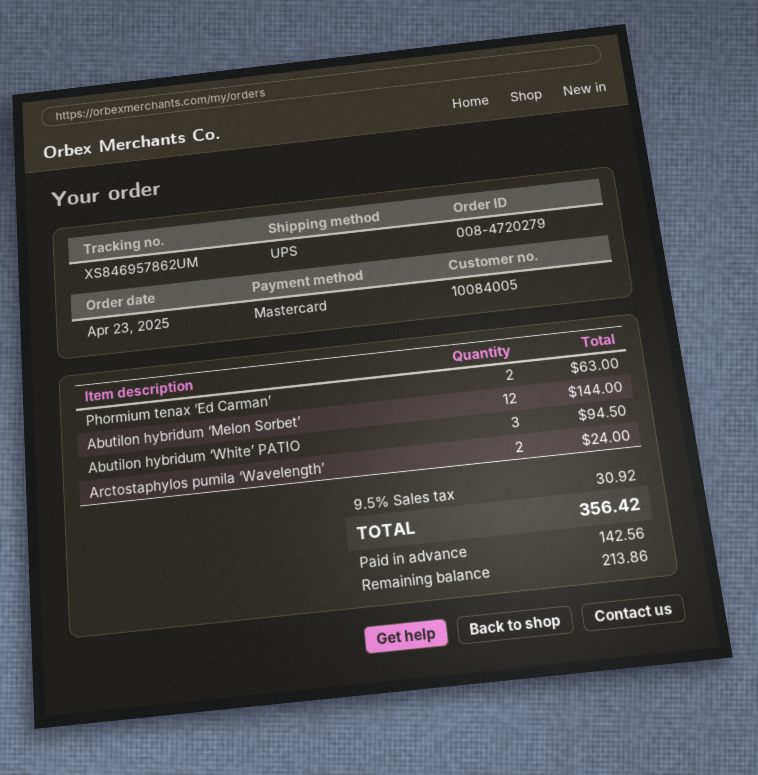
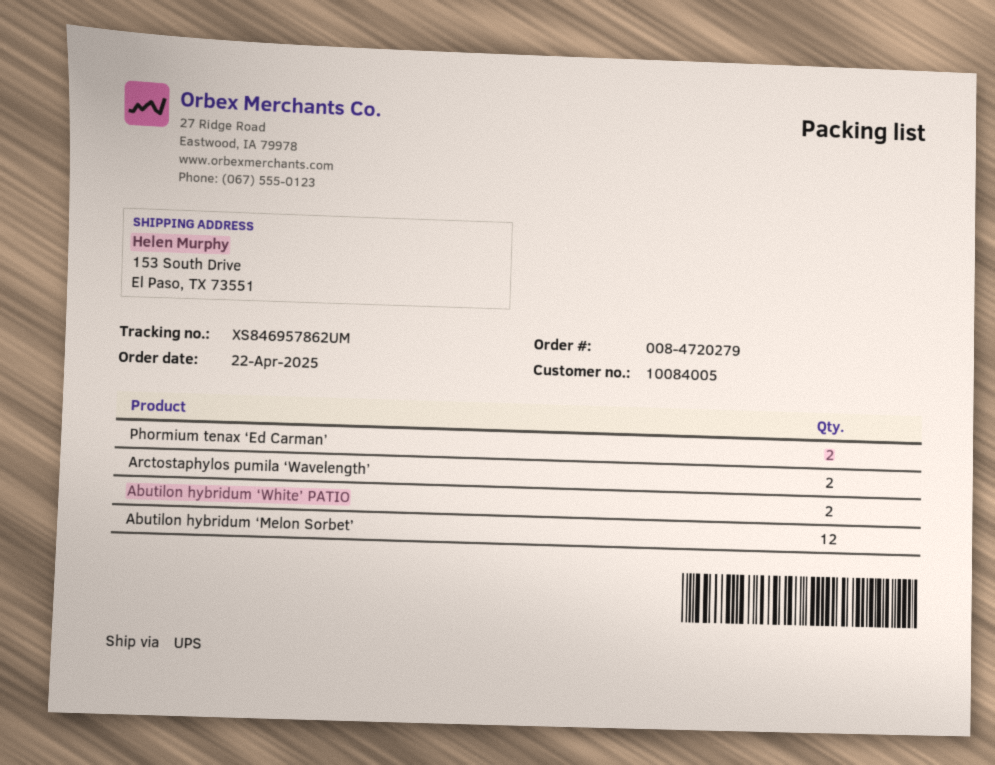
order date: 2025-04-23 -> 2025-04-22
Abutilon hybridum ‘White’ PATIO: 3 -> 2

